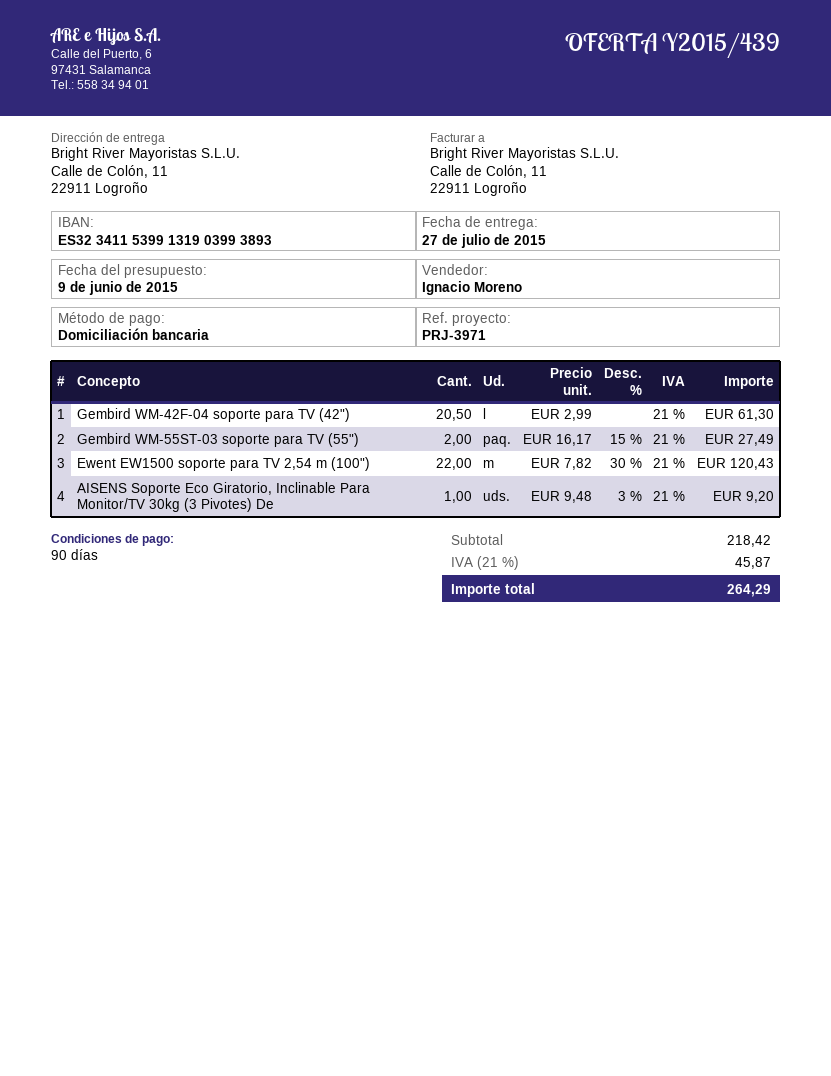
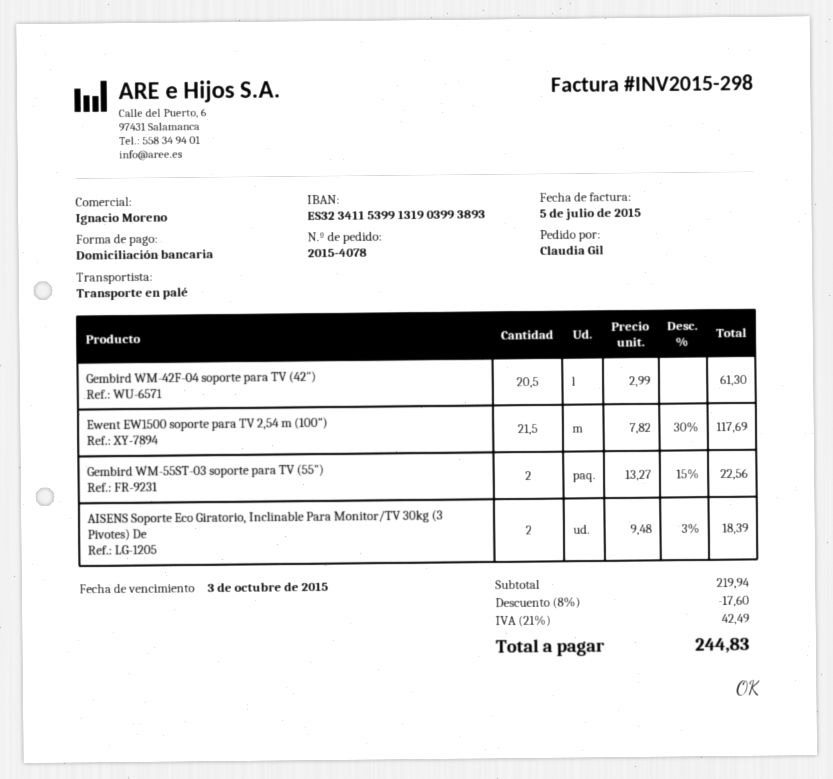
Gembird WM-55ST-03 soporte para TV (55"): 2 x 16.17 - 15% = 27.49 -> 2 x 13.27 - 15% = 22.56
Ewent EW1500 soporte para TV 2,54 m (100"): 22 x 7.82 - 30% = 120.43 -> 21.5 x 7.82 - 30% = 117.69
AISENS Soporte Eco Giratorio, Inclinable Para Monitor/TV 30kg (3 Pivotes) De: 1 x 9.48 - 3% = 9.20 -> 2 x 9.48 - 3% = 18.39
subtotal: 218.42 -> 219.94
discount: none -> 8% = 17.60
tax: 21% = 45.87 -> 21% = 42.49
total: 264.29 -> 244.83

